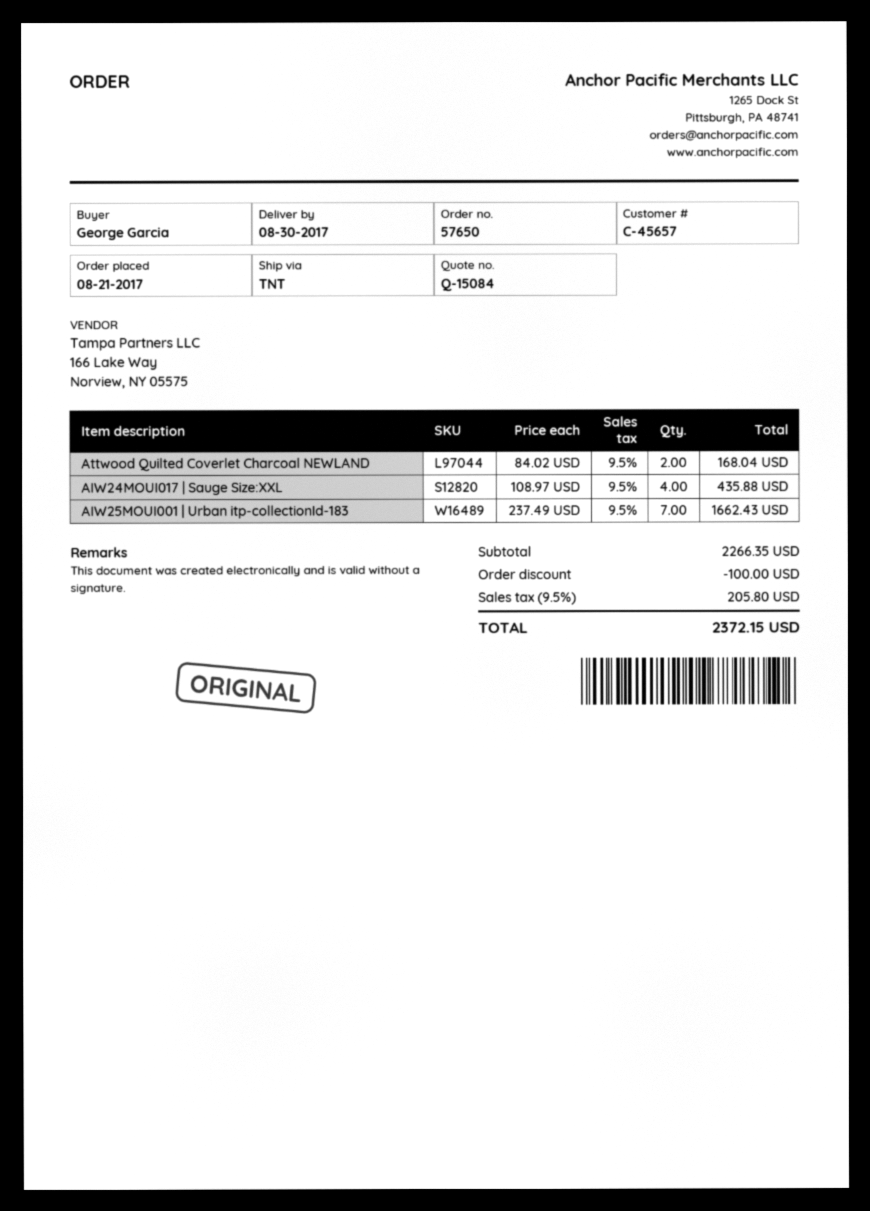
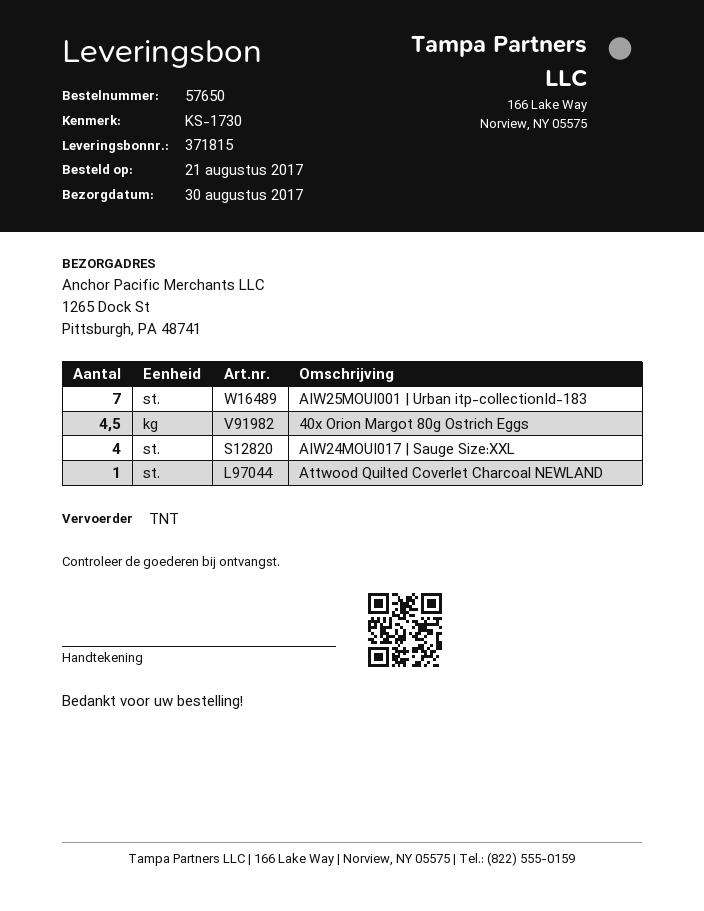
Attwood Quilted Coverlet Charcoal NEWLAND: 2 -> 1
40x Orion Margot 80g Ostrich Eggs: none -> 4.5

